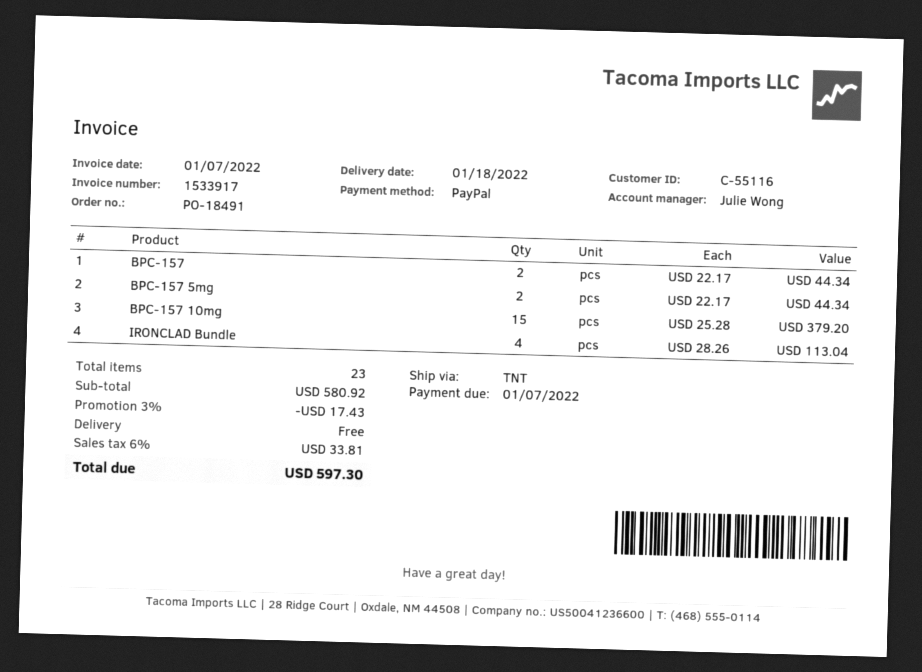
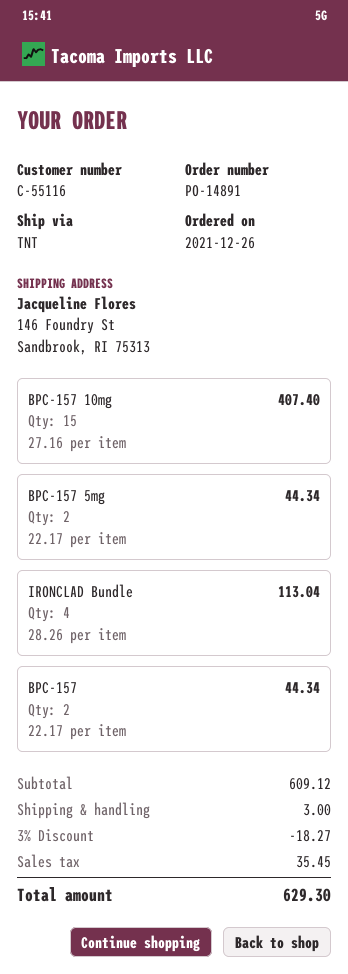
order number: PO-18491 -> PO-14891
BPC-157 10mg: 15 x 25.28 = 379.20 -> 15 x 27.16 = 407.40
subtotal: 580.92 -> 609.12
discount: 3% = 17.43 -> 3% = 18.27
shipping: 0.00 -> 3.00
tax: 33.81 -> 35.45
total: 597.30 -> 629.30

